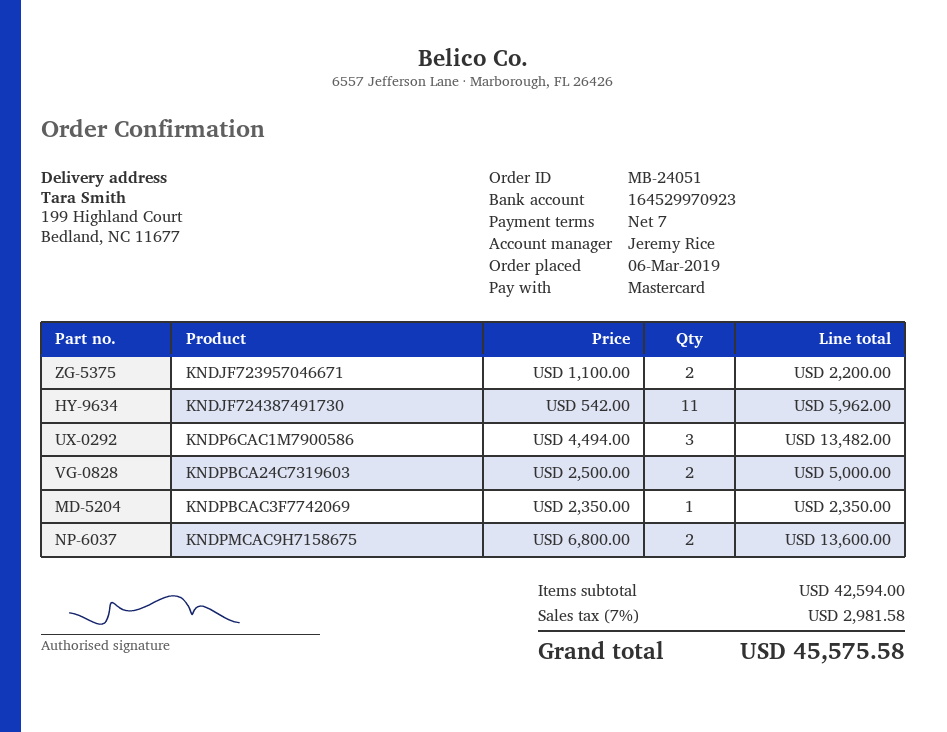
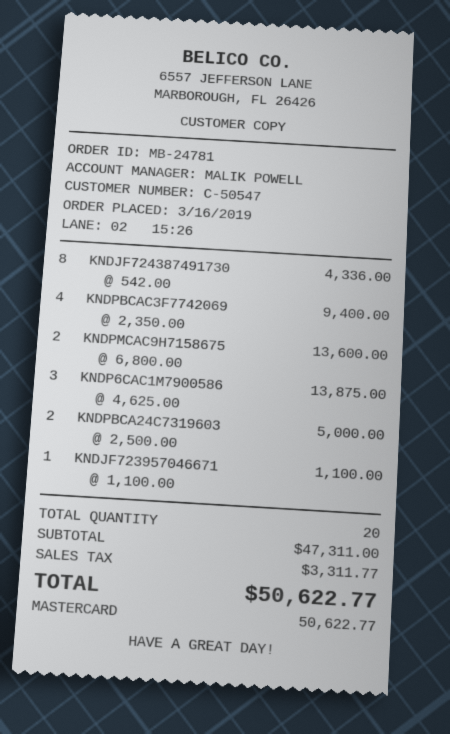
order number: MB-24051 -> MB-24781
order date: 2019-03-06 -> 2019-03-16
sales rep: Jeremy Rice -> MALIK POWELL
KNDJF723957046671: 2 x 1100.00 = 2200.00 -> 1 x 1100.00 = 1100.00
KNDJF724387491730: 11 x 542.00 = 5962.00 -> 8 x 542.00 = 4336.00
KNDP6CAC1M7900586: 3 x 4494.00 = 13482.00 -> 3 x 4625.00 = 13875.00
KNDPBCAC3F7742069: 1 x 2350.00 = 2350.00 -> 4 x 2350.00 = 9400.00
subtotal: 42594.00 -> 47311.00
tax: 2981.58 -> 3311.77
total: 45575.58 -> 50622.77

